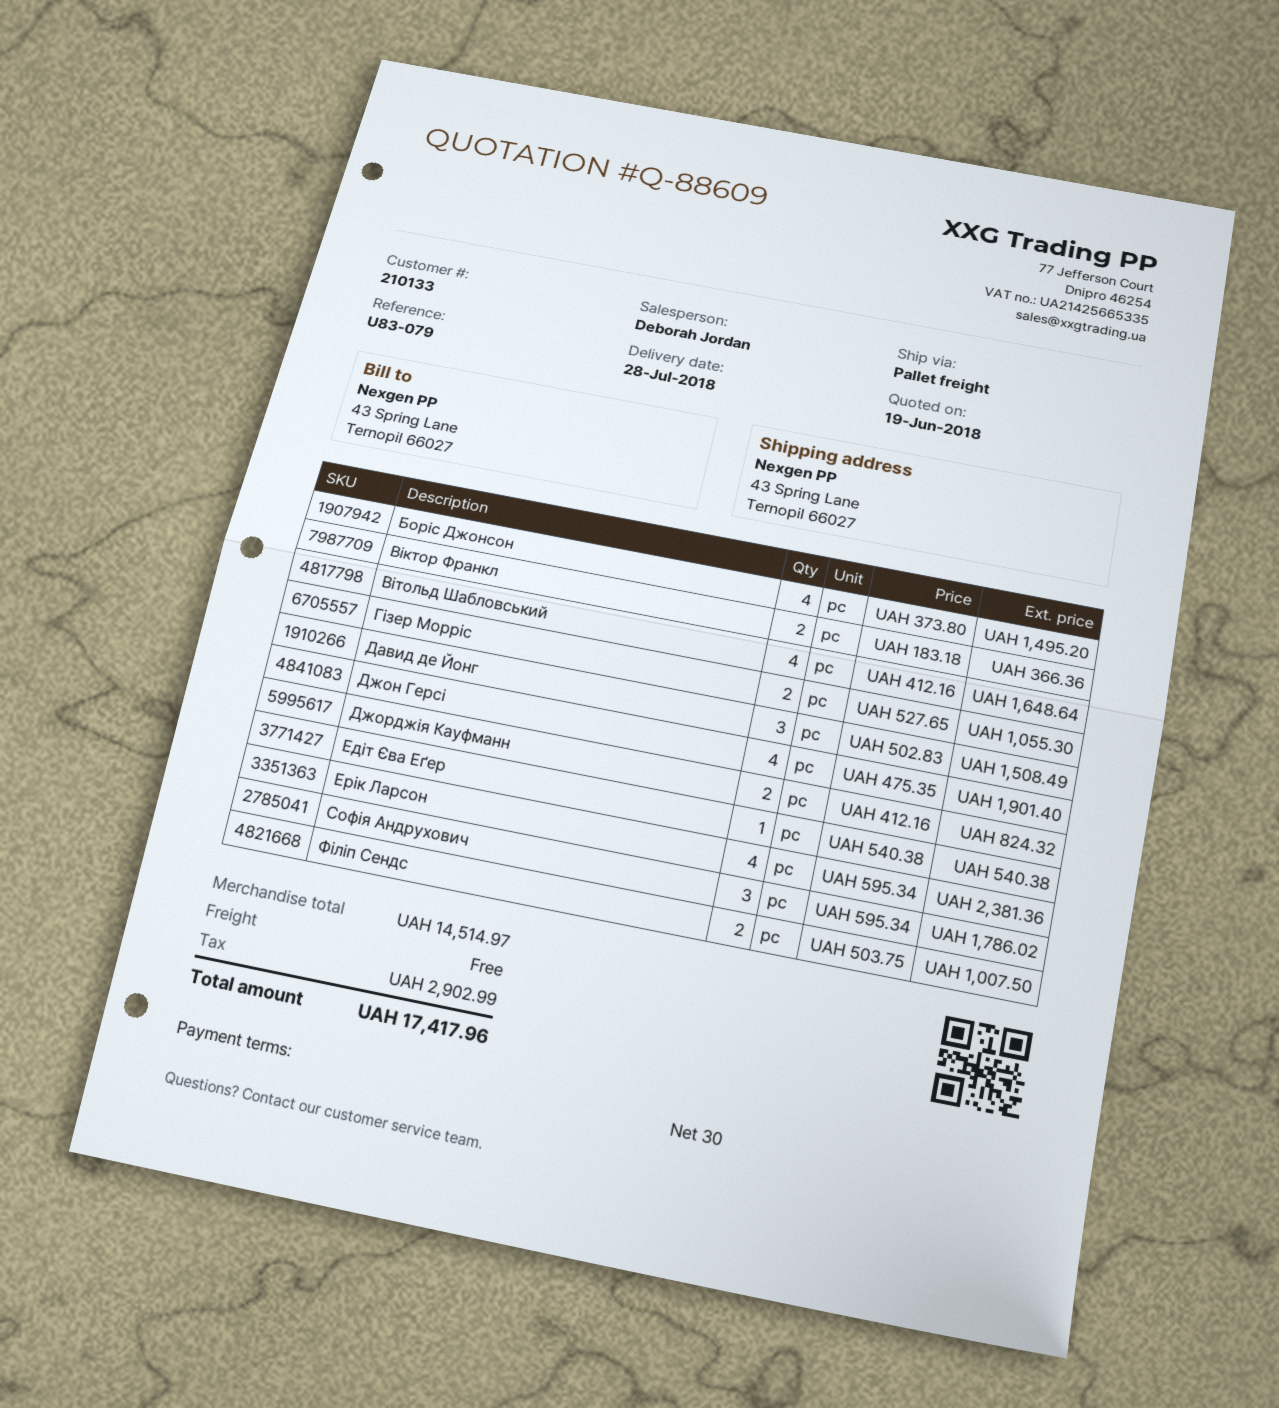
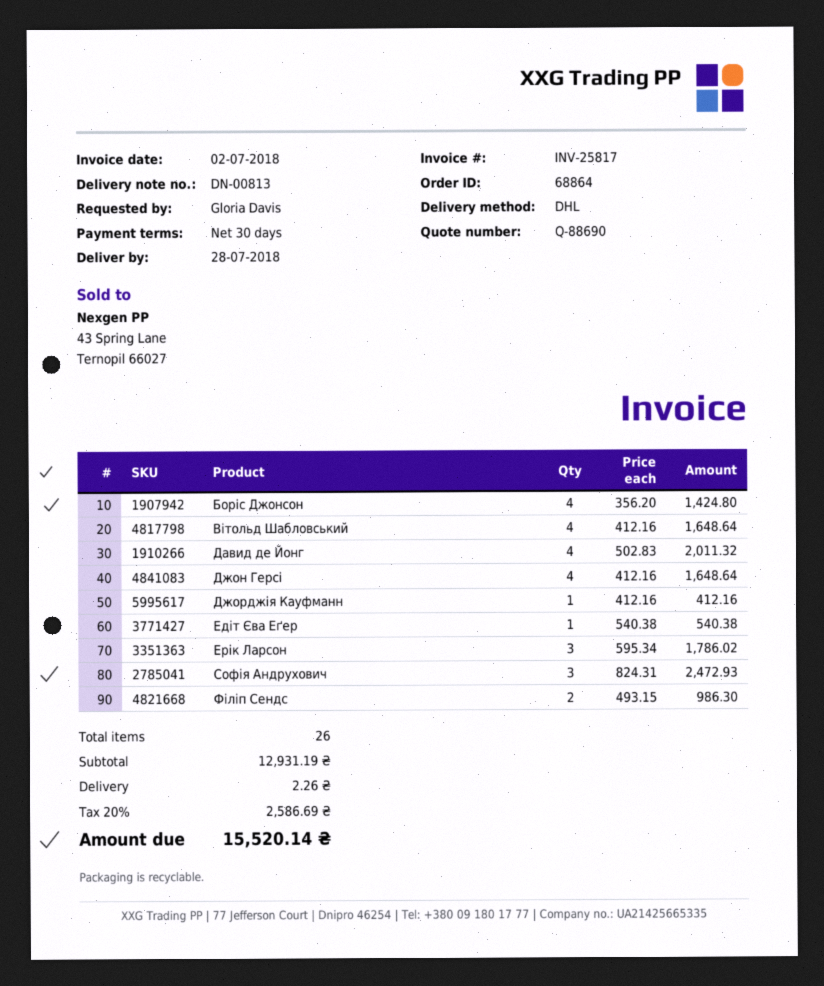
quote number: Q-88609 -> Q-88690
shipping method: pallet freight -> DHL
Боріс Джонсон: 4 x 373.80 = 1495.20 -> 4 x 356.20 = 1424.80
Вiктор Франкл: 2 x 183.18 = 366.36 -> none
Гізер Морріс: 2 x 527.65 = 1055.30 -> none
Давид де Йонг: 3 x 502.83 = 1508.49 -> 4 x 502.83 = 2011.32
Джон Герсі: 4 x 475.35 = 1901.40 -> 4 x 412.16 = 1648.64
Джорджія Кауфманн: 2 x 412.16 = 824.32 -> 1 x 412.16 = 412.16
Ерік Ларсон: 4 x 595.34 = 2381.36 -> 3 x 595.34 = 1786.02
Софія Андрухович: 3 x 595.34 = 1786.02 -> 3 x 824.31 = 2472.93
Філіп Сендс: 2 x 503.75 = 1007.50 -> 2 x 493.15 = 986.30
subtotal: 14514.97 -> 12931.19
shipping: 0.00 -> 2.26
tax: 2902.99 -> 2586.69
total: 17417.96 -> 15520.14

